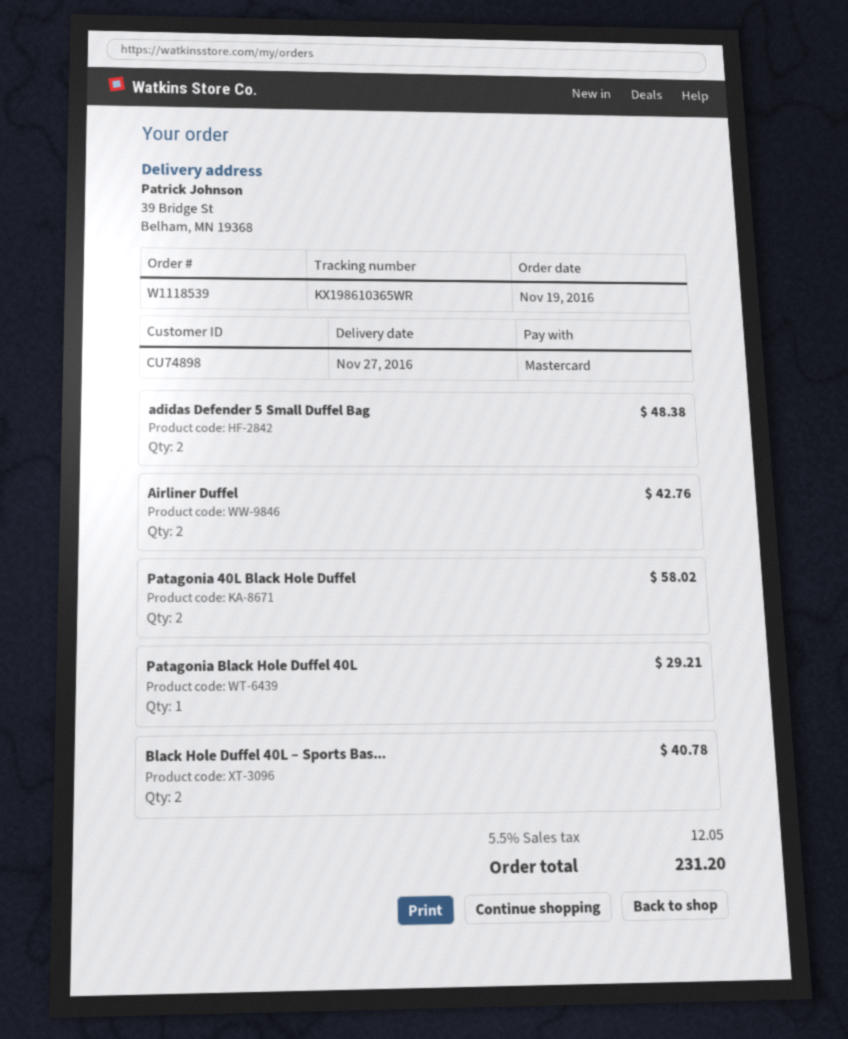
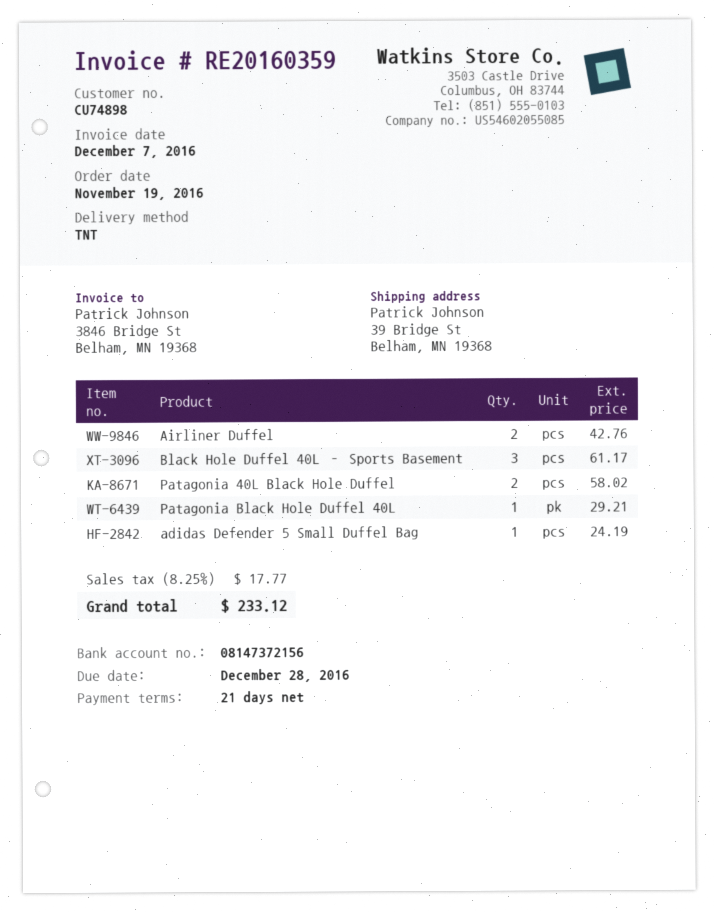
adidas Defender 5 Small Duffel Bag: 2 for 48.38 -> 1 for 24.19
Black Hole Duffel 40L – Sports Bas...: 2 for 40.78 -> 3 for 61.17
tax: 5.5% = 12.05 -> 8.25% = 17.77
total: 231.20 -> 233.12

